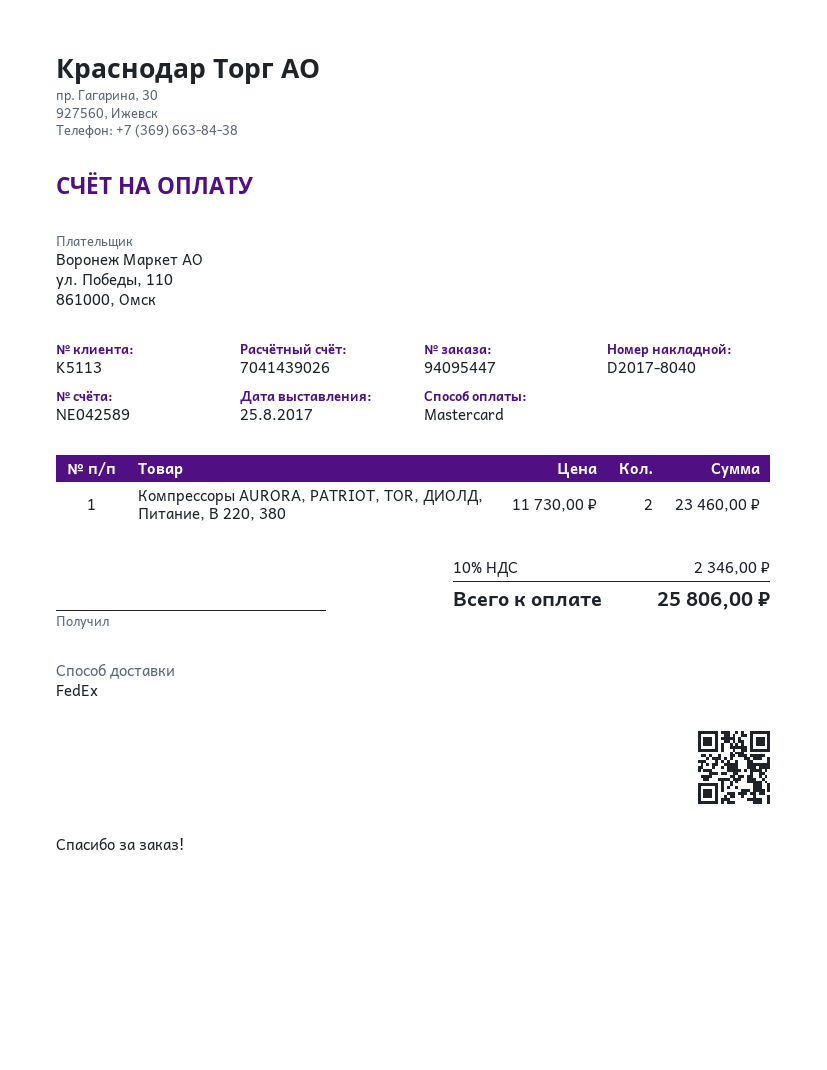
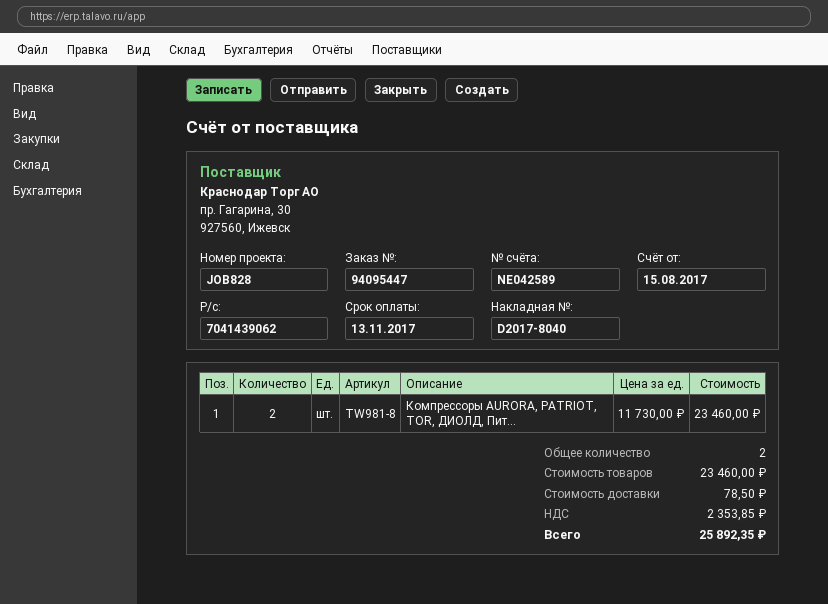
invoice date: 2017-08-25 -> 2017-08-15
bank account: 7041439026 -> 7041439062
shipping: none -> 78.50
tax: 2346.00 -> 2353.85
total: 25806.00 -> 25892.35

